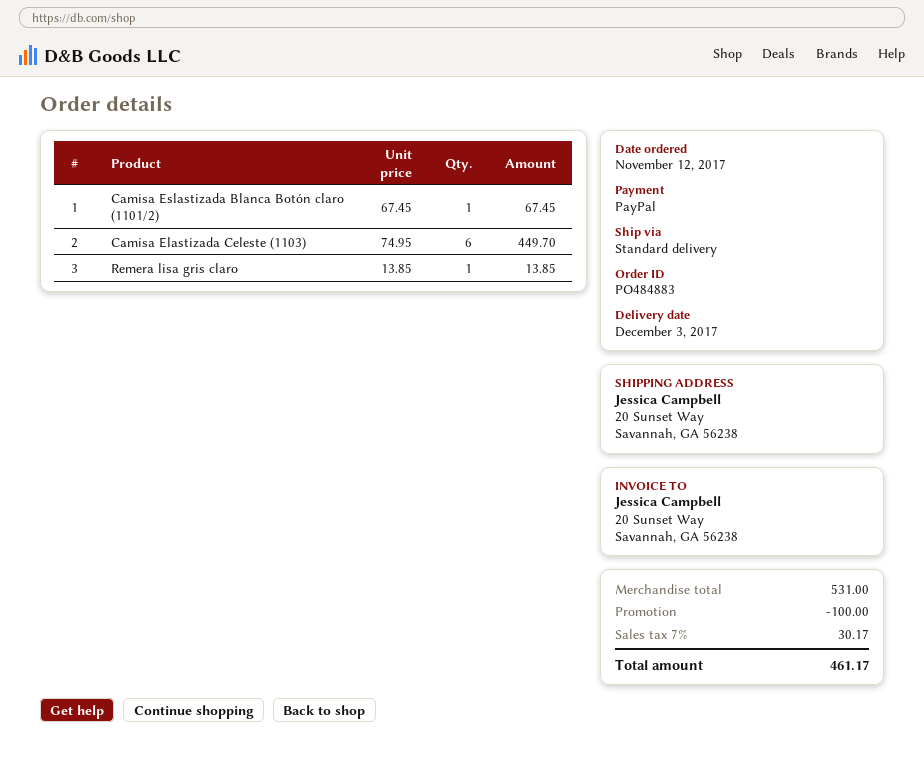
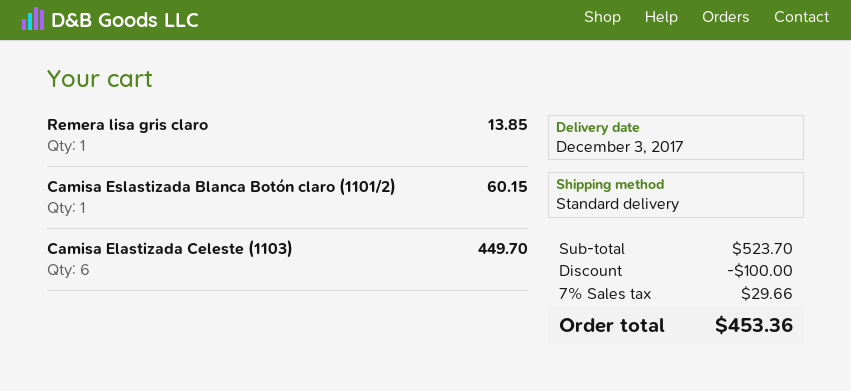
Camisa Eslastizada Blanca Botón claro (1101/2): 1 for 67.45 -> 1 for 60.15
subtotal: 531.00 -> 523.70
tax: 7% = 30.17 -> 7% = 29.66
total: 461.17 -> 453.36

